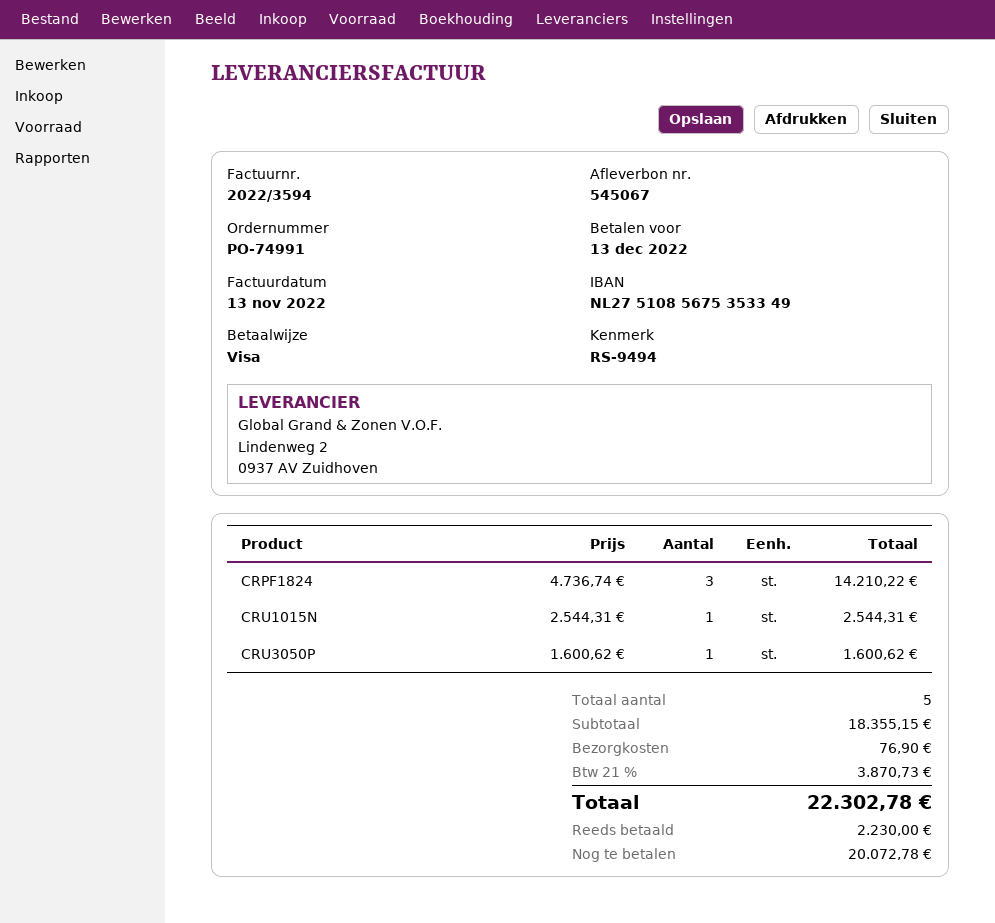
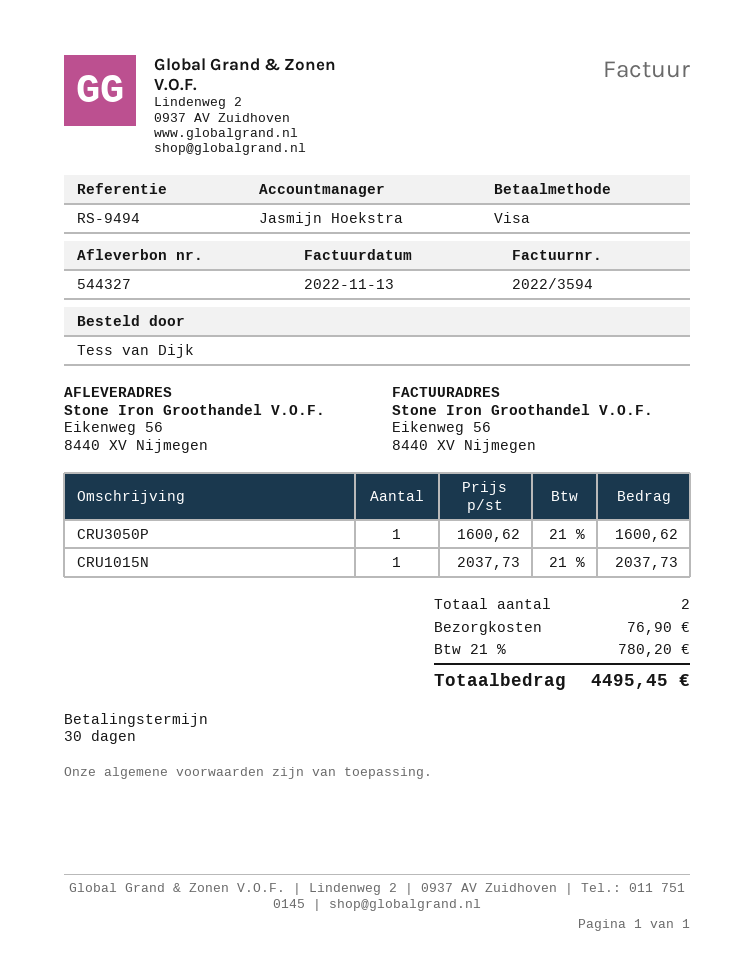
delivery note number: 545067 -> 544327
CRPF1824: 3 x 4736.74 = 14210.22 -> none
CRU1015N: 1 x 2544.31 = 2544.31 -> 1 x 2037.73 = 2037.73
total quantity: 5 -> 2
tax: 21% = 3870.73 -> 21% = 780.20
total: 22302.78 -> 4495.45

